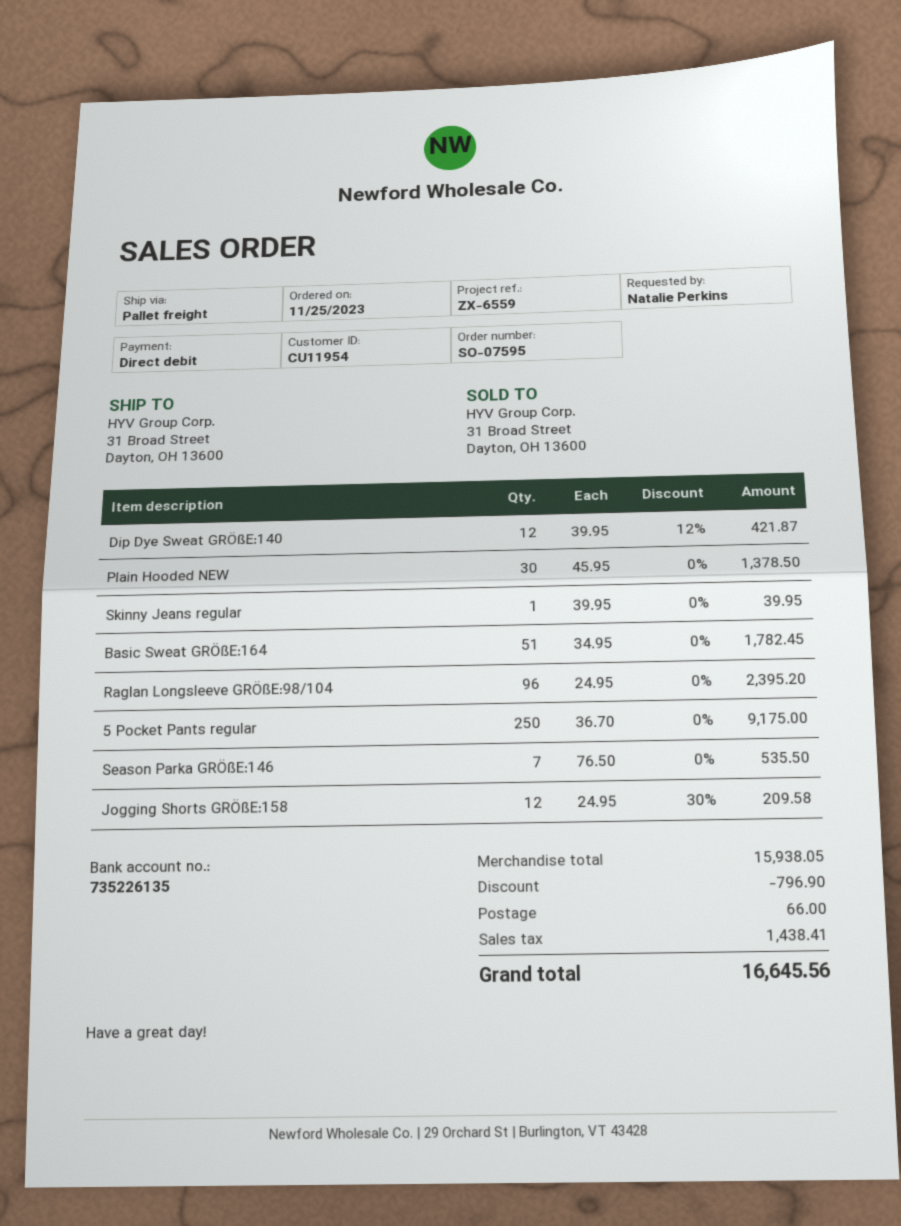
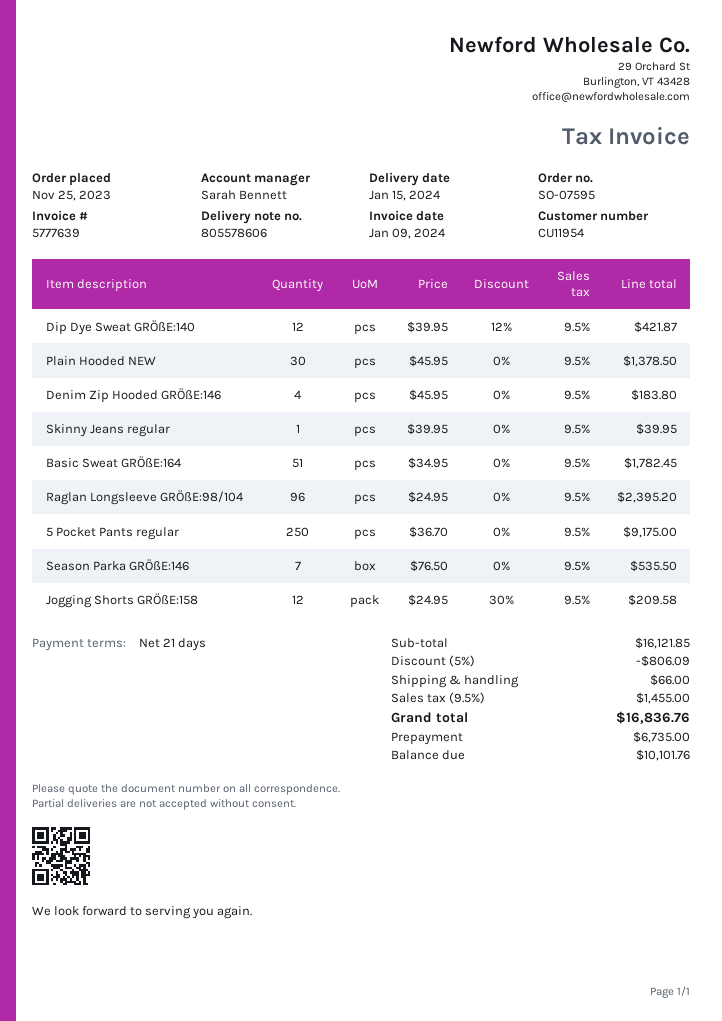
Denim Zip Hooded GRÖßE:146: none -> 4 x 45.95 = 183.80
subtotal: 15938.05 -> 16121.85
discount: 796.90 -> 806.09
tax: 1438.41 -> 1455.00
total: 16645.56 -> 16836.76

